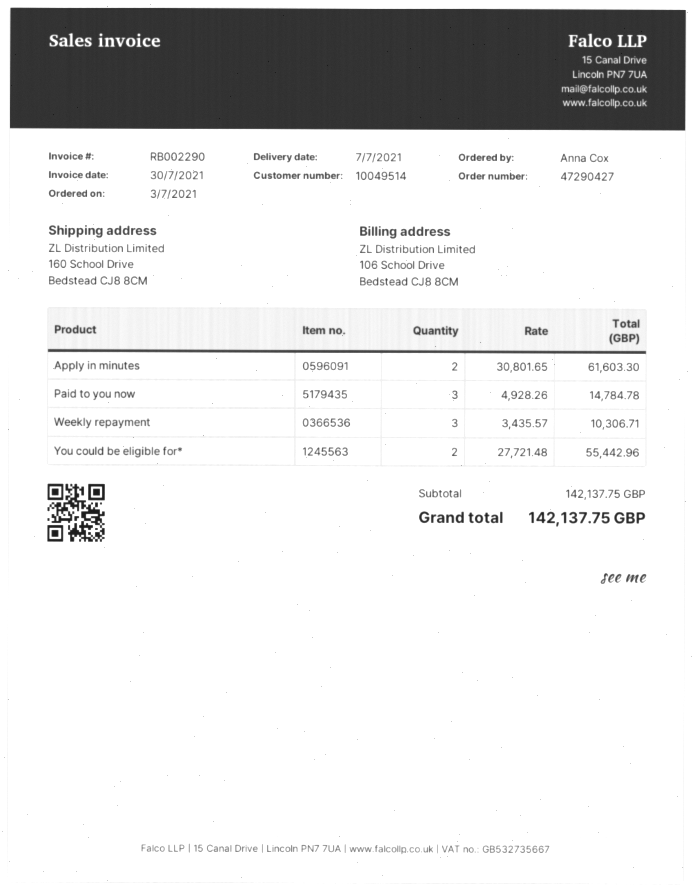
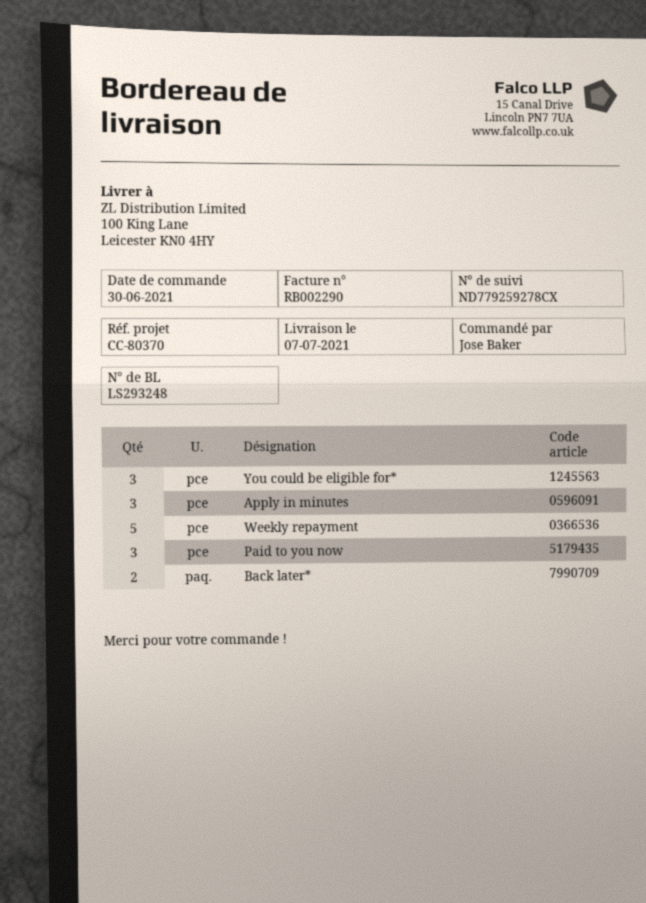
order date: 2021-07-03 -> 2021-06-30
ordered by: Anna Cox -> Jose Baker
ship to: 160 School Drive, Bedstead CJ8 8CM -> 100 King Lane, Leicester KN0 4HY
Apply in minutes: 2 -> 3
Weekly repayment: 3 -> 5
You could be eligible for*: 2 -> 3
Back later*: none -> 2

